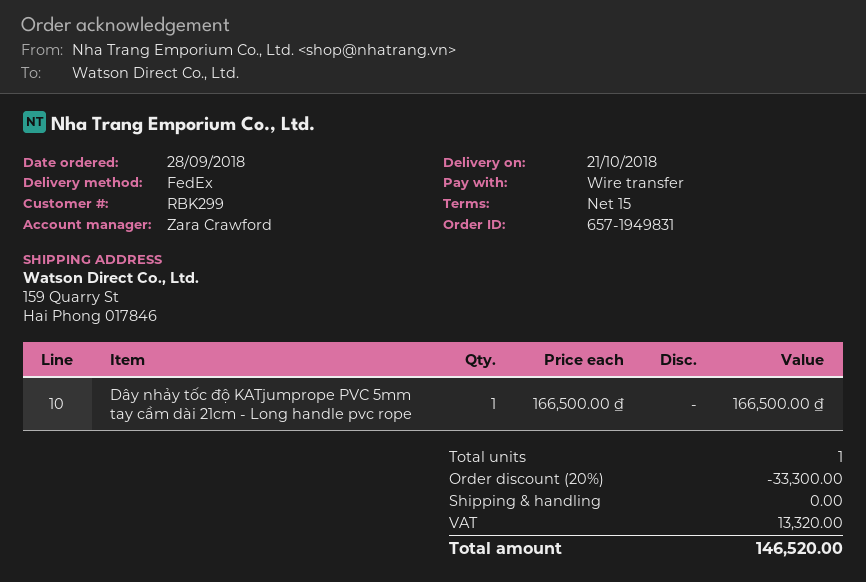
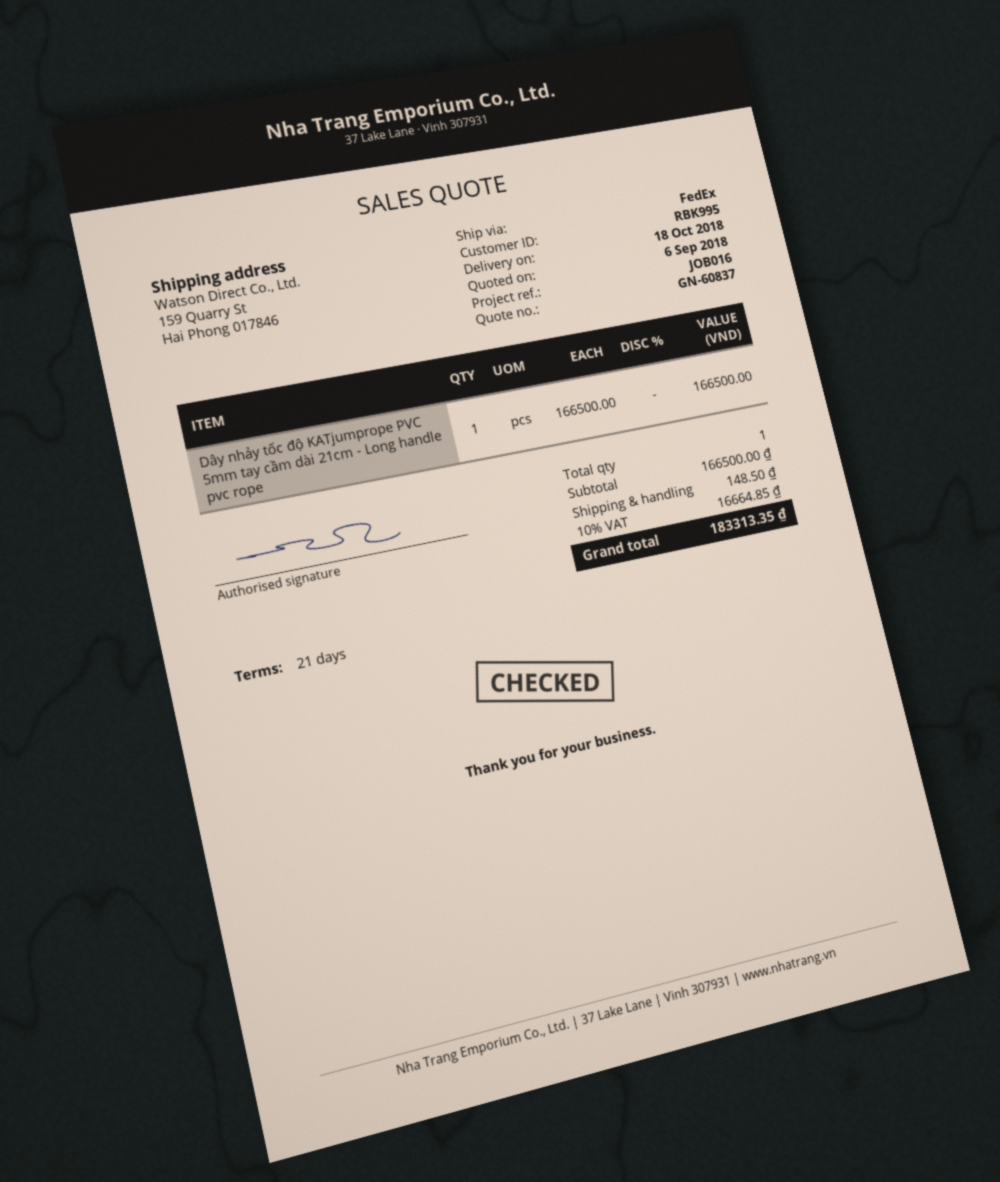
delivery date: 2018-10-21 -> 2018-10-18
payment terms: 15 days -> 21 days
customer number: RBK299 -> RBK995
discount: 20% = 33300.00 -> none
shipping: 0.00 -> 148.50
tax: 13320.00 -> 16664.85
total: 146520.00 -> 183313.35

